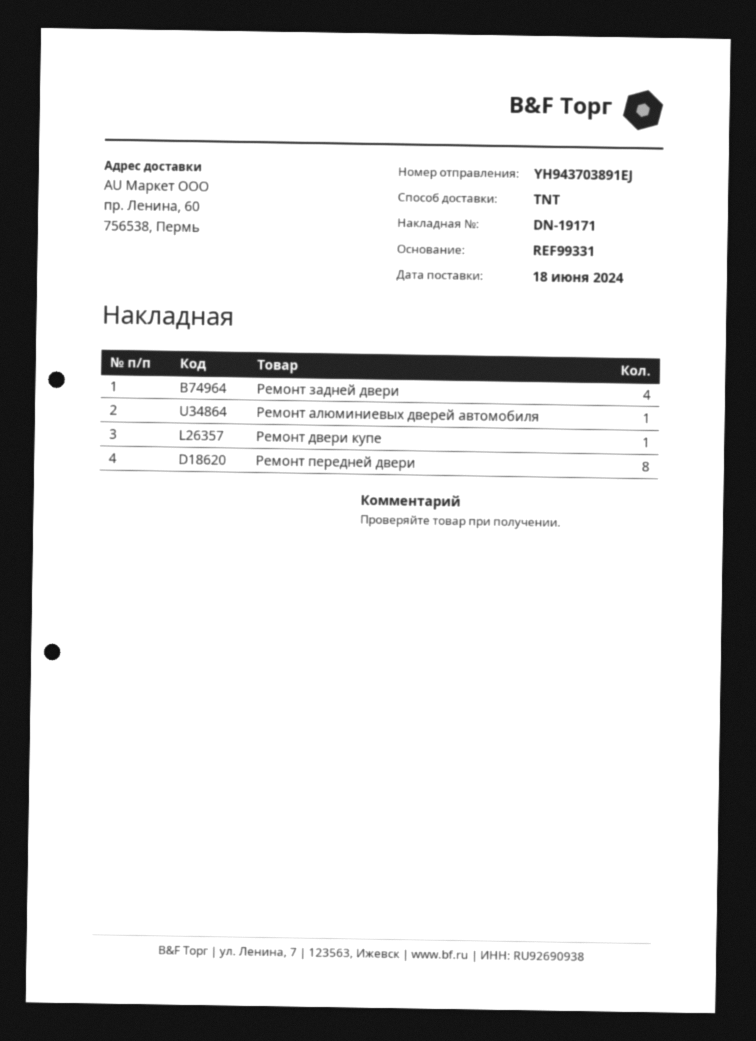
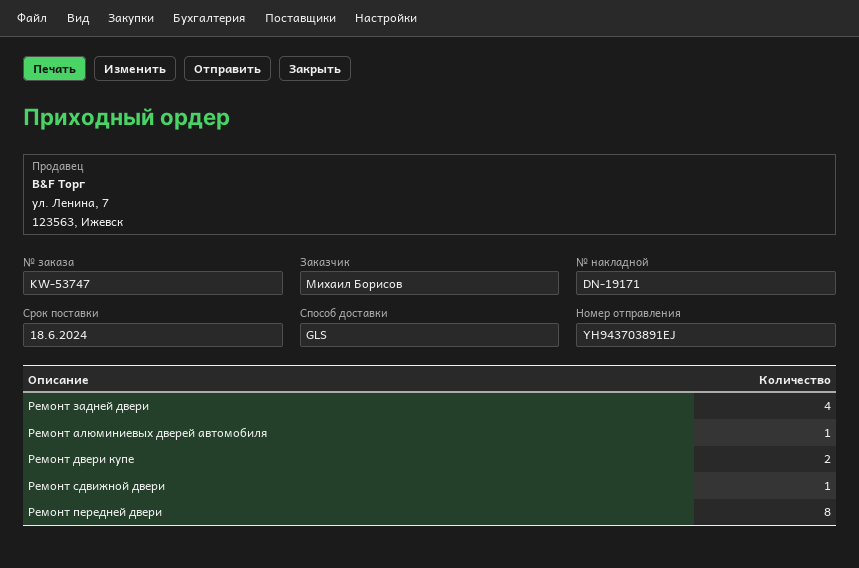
shipping method: TNT -> GLS
Ремонт двери купе: 1 -> 2
Ремонт сдвижной двери: none -> 1

